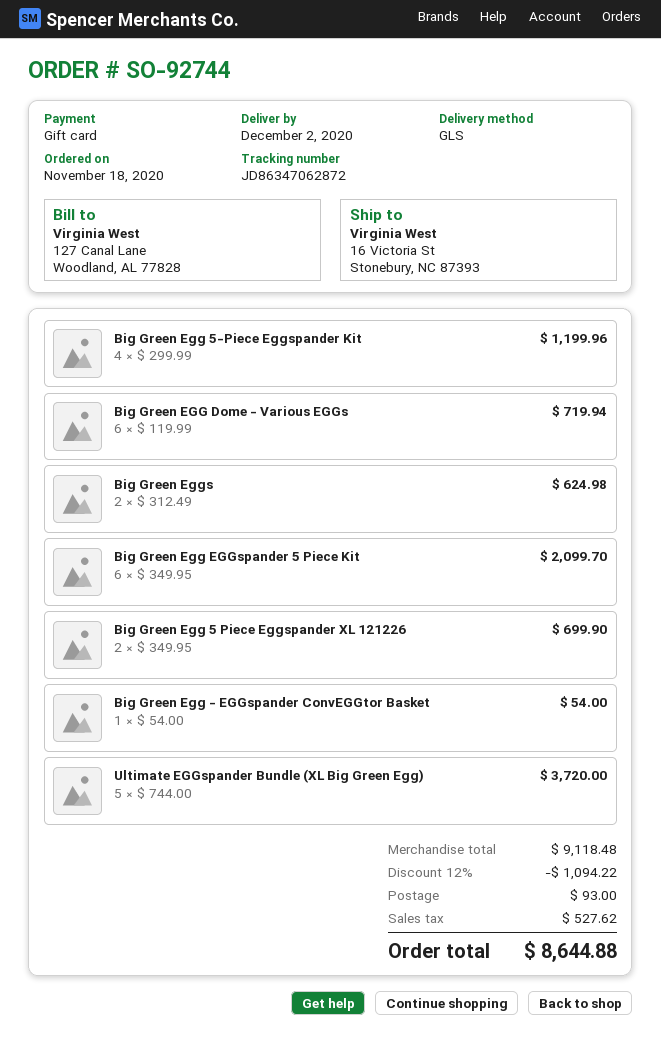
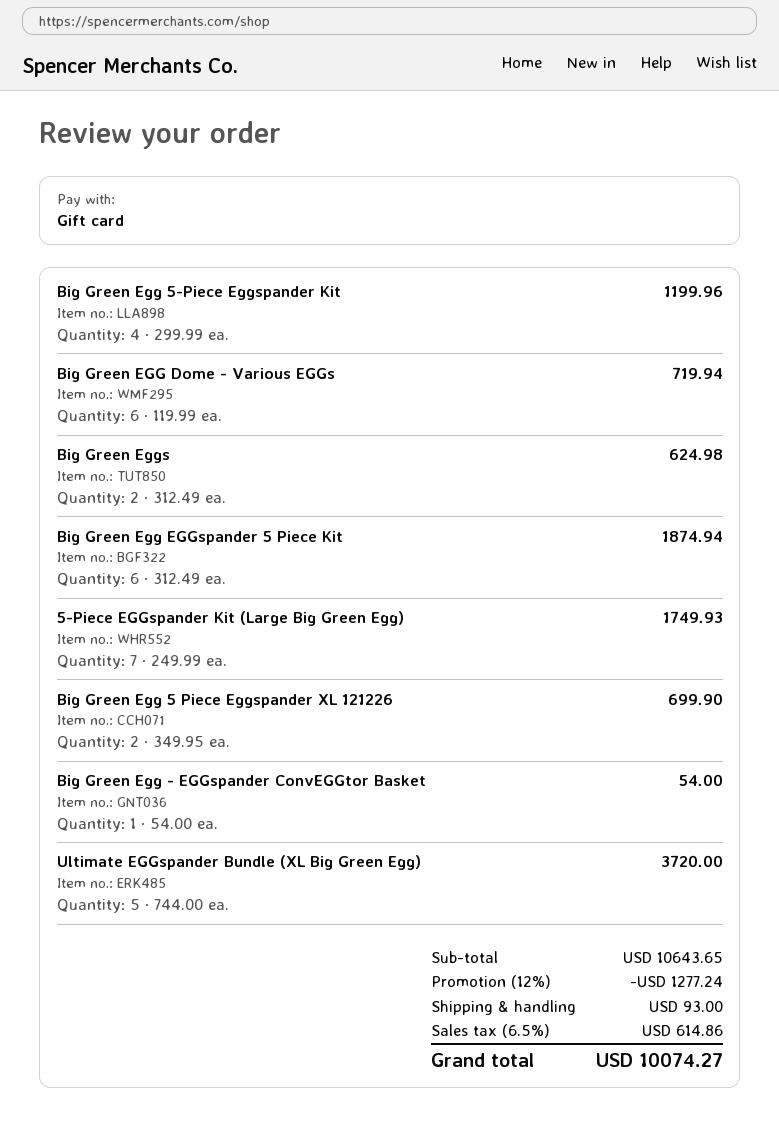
Big Green Egg EGGspander 5 Piece Kit: 6 x 349.95 = 2099.70 -> 6 x 312.49 = 1874.94
5-Piece EGGspander Kit (Large Big Green Egg): none -> 7 x 249.99 = 1749.93
subtotal: 9118.48 -> 10643.65
discount: 12% = 1094.22 -> 12% = 1277.24
tax: 527.62 -> 614.86
total: 8644.88 -> 10074.27

